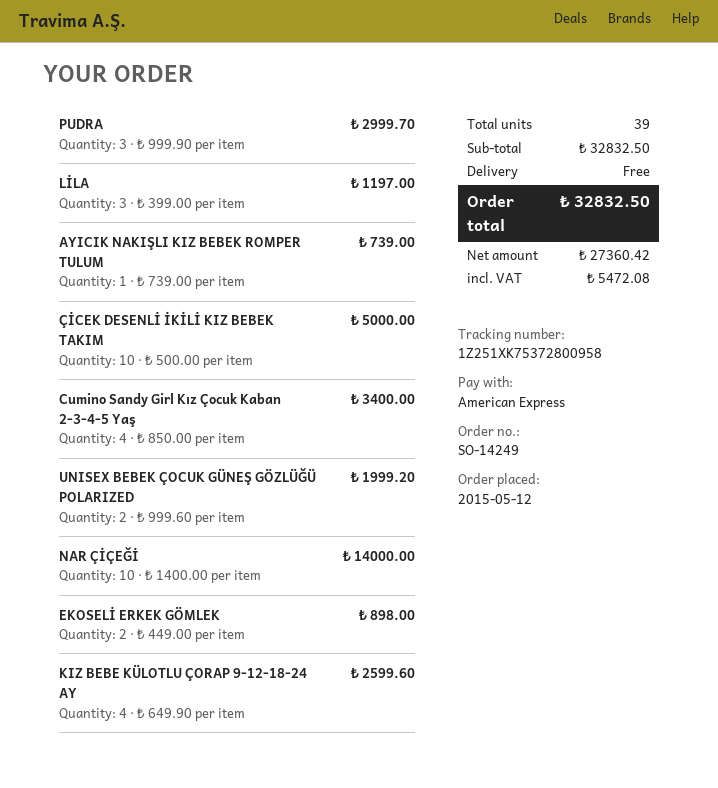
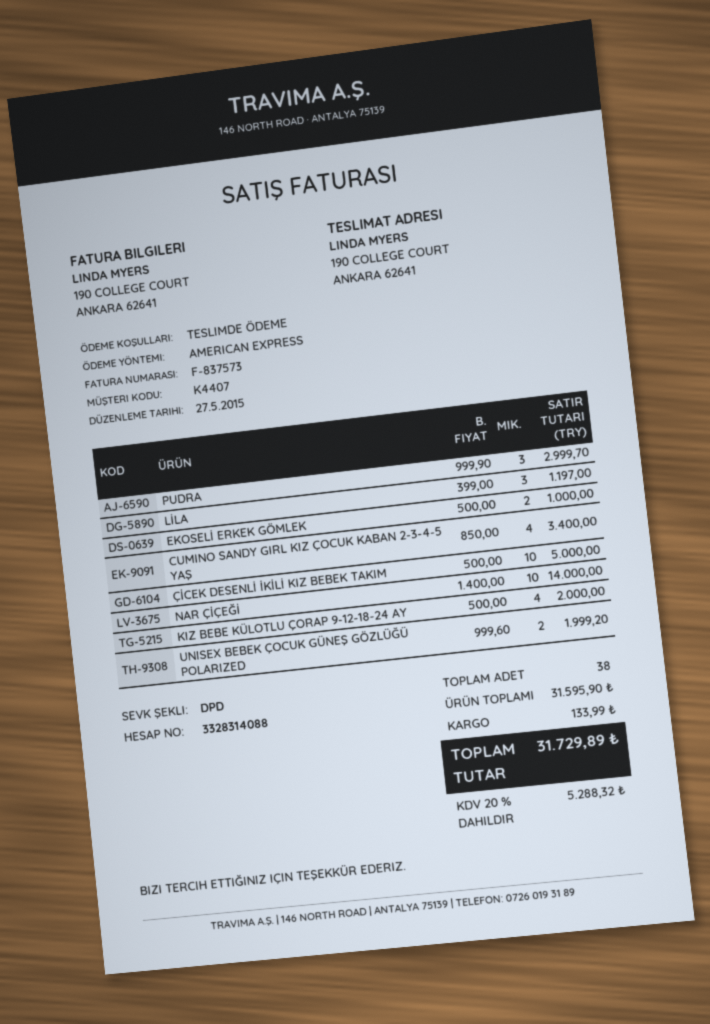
AYICIK NAKIŞLI KIZ BEBEK ROMPER TULUM: 1 x 739.00 = 739.00 -> none
EKOSELİ ERKEK GÖMLEK: 2 x 449.00 = 898.00 -> 2 x 500.00 = 1000.00
KIZ BEBE KÜLOTLU ÇORAP 9-12-18-24 AY: 4 x 649.90 = 2599.60 -> 4 x 500.00 = 2000.00
total quantity: 39 -> 38
subtotal: 32832.50 -> 31595.90
shipping: 0.00 -> 133.99
tax: 5472.08 -> 5288.32
total: 32832.50 -> 31729.89

